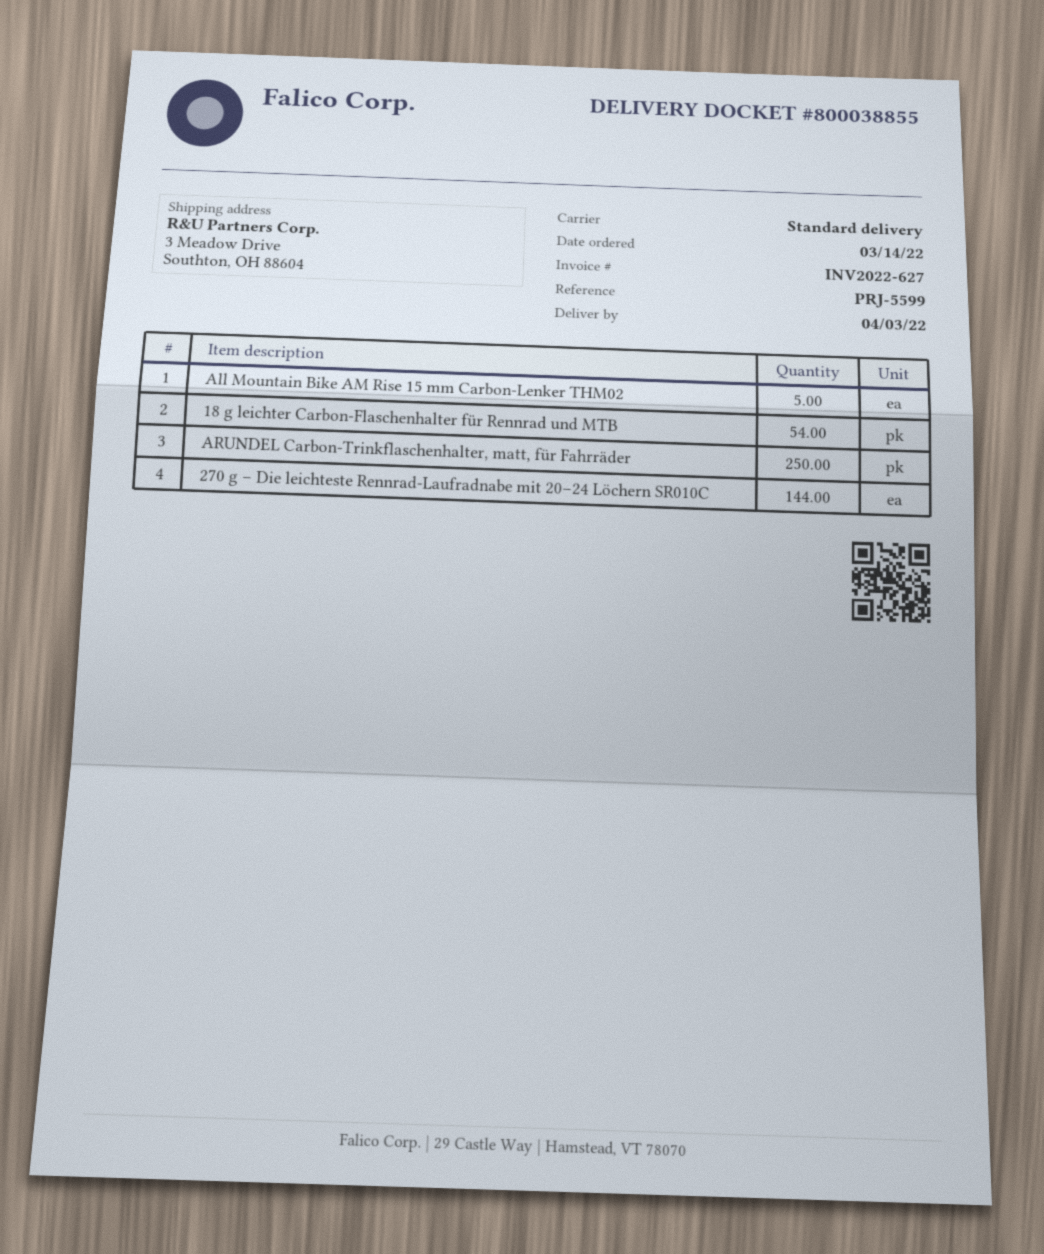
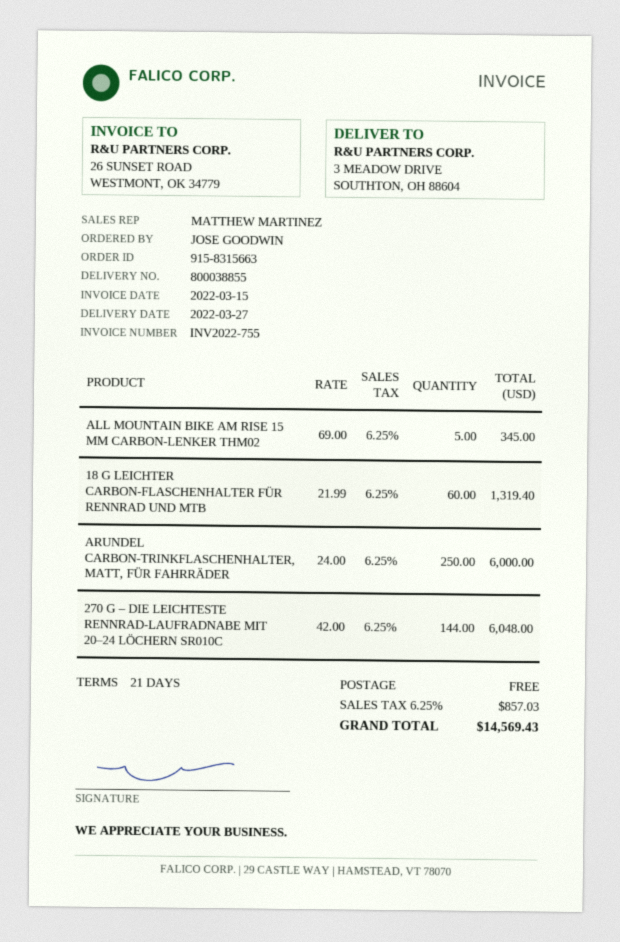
delivery date: 2022-04-03 -> 2022-03-27
invoice number: INV2022-627 -> INV2022-755
18 g leichter Carbon-Flaschenhalter für Rennrad und MTB: 54 -> 60

